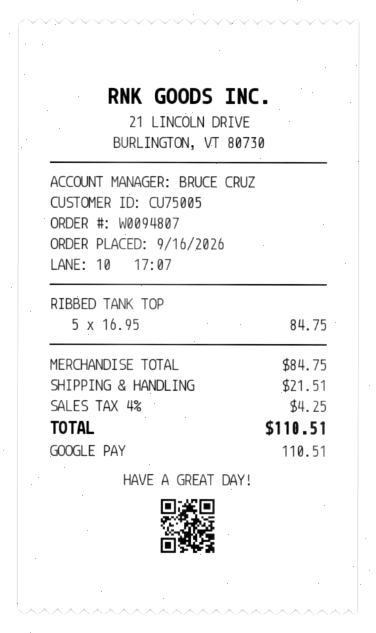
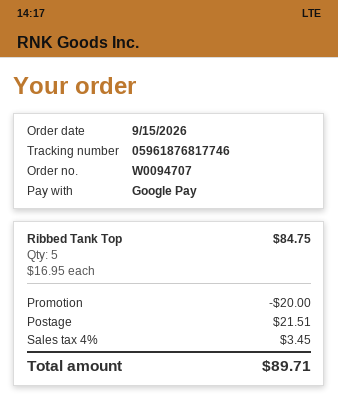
order number: W0094807 -> W0094707
order date: 2026-09-16 -> 2026-09-15
discount: none -> 20.00
tax: 4% = 4.25 -> 4% = 3.45
total: 110.51 -> 89.71

